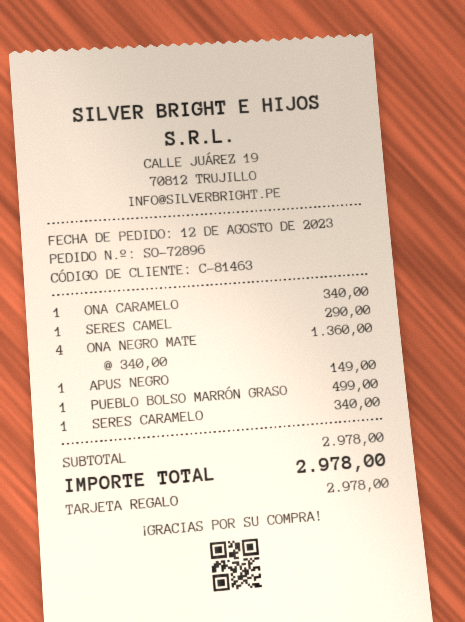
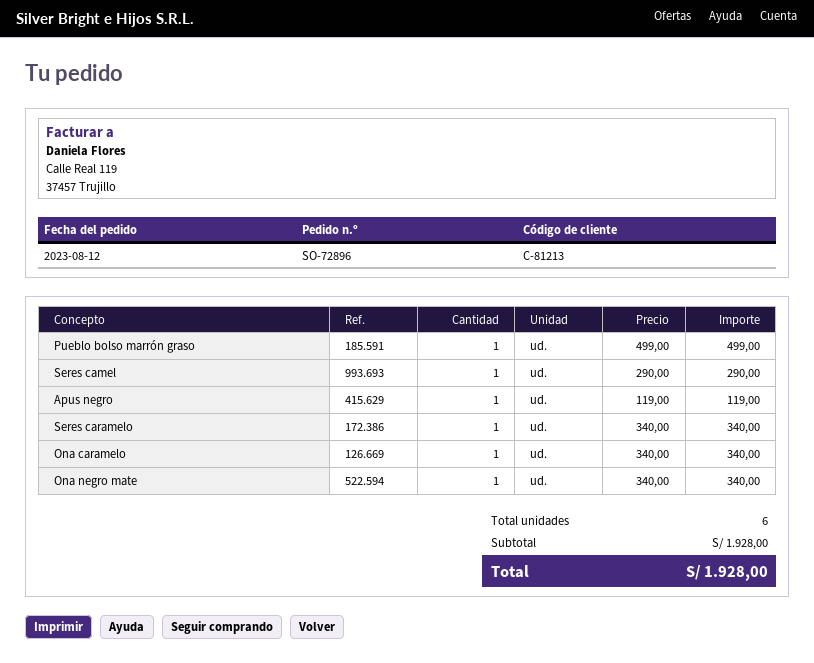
customer number: C-81463 -> C-81213
ONA NEGRO MATE: 4 x 340.00 = 1360.00 -> 1 x 340.00 = 340.00
APUS NEGRO: 1 x 149.00 = 149.00 -> 1 x 119.00 = 119.00
subtotal: 2978.00 -> 1928.00
total: 2978.00 -> 1928.00

